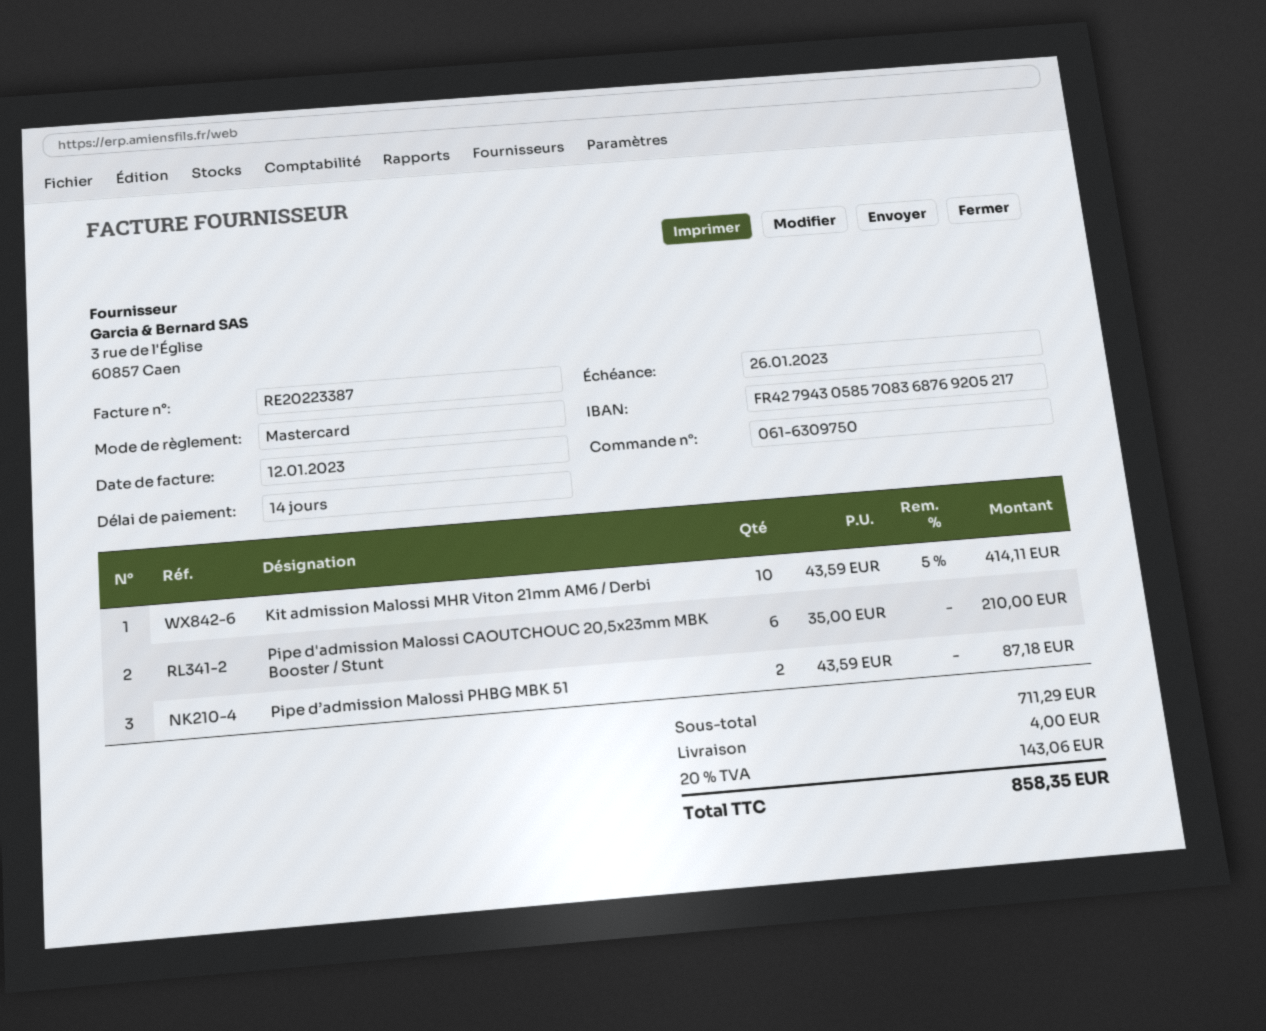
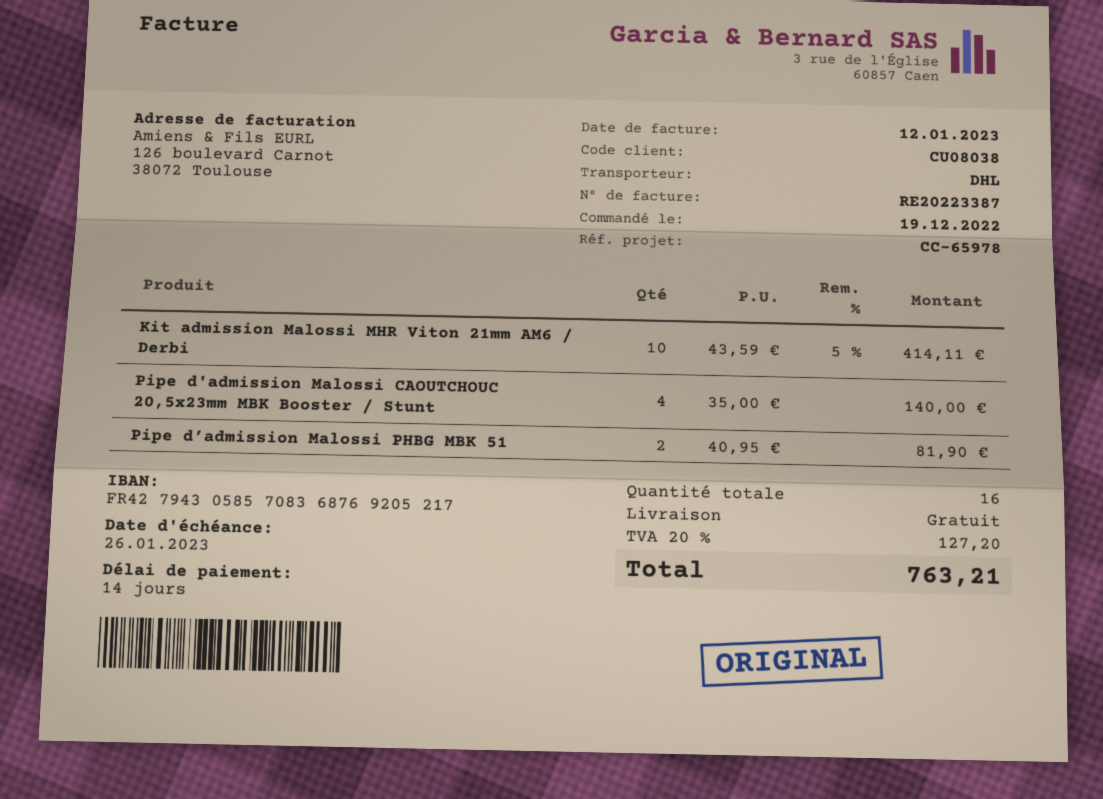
Pipe d'admission Malossi CAOUTCHOUC 20,5x23mm MBK Booster / Stunt: 6 x 35.00 = 210.00 -> 4 x 35.00 = 140.00
Pipe d’admission Malossi PHBG MBK 51: 2 x 43.59 = 87.18 -> 2 x 40.95 = 81.90
shipping: 4.00 -> 0.00
tax: 20% = 143.06 -> 20% = 127.20
total: 858.35 -> 763.21

